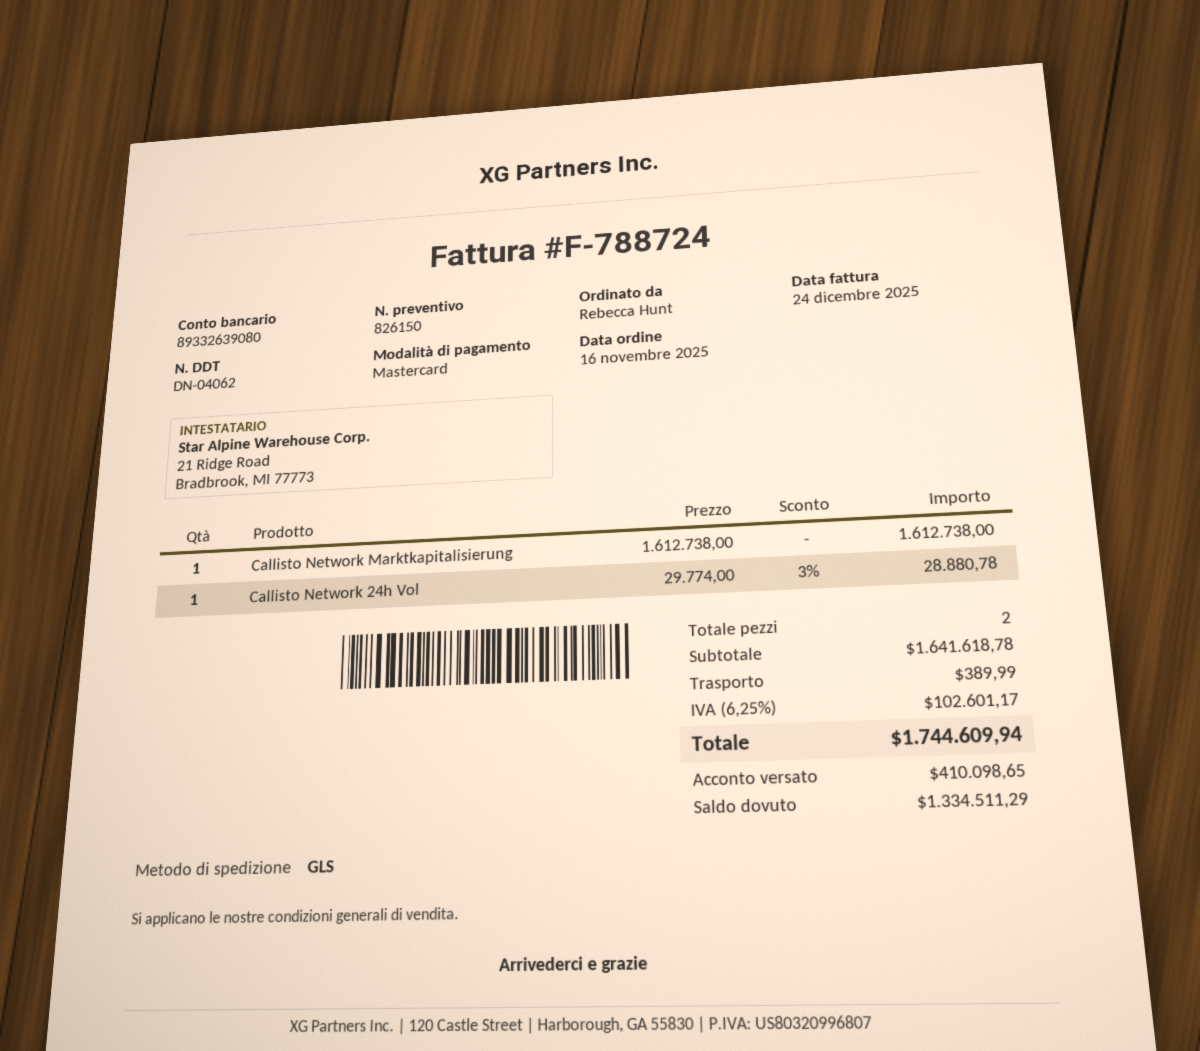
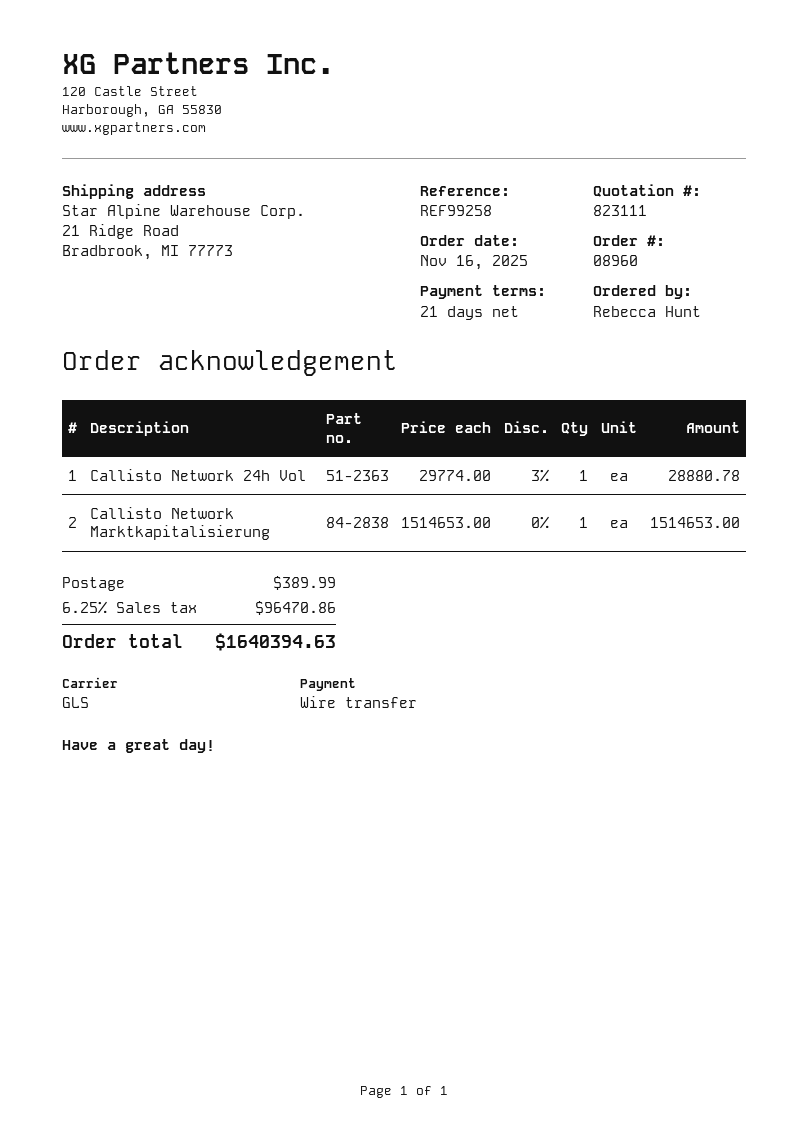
quote number: 826150 -> 823111
payment method: Mastercard -> bank transfer
Callisto Network Marktkapitalisierung: 1 x 1612738.00 = 1612738.00 -> 1 x 1514653.00 = 1514653.00
tax: 6.25% = 102601.17 -> 6.25% = 96470.86
total: 1744609.94 -> 1640394.63

